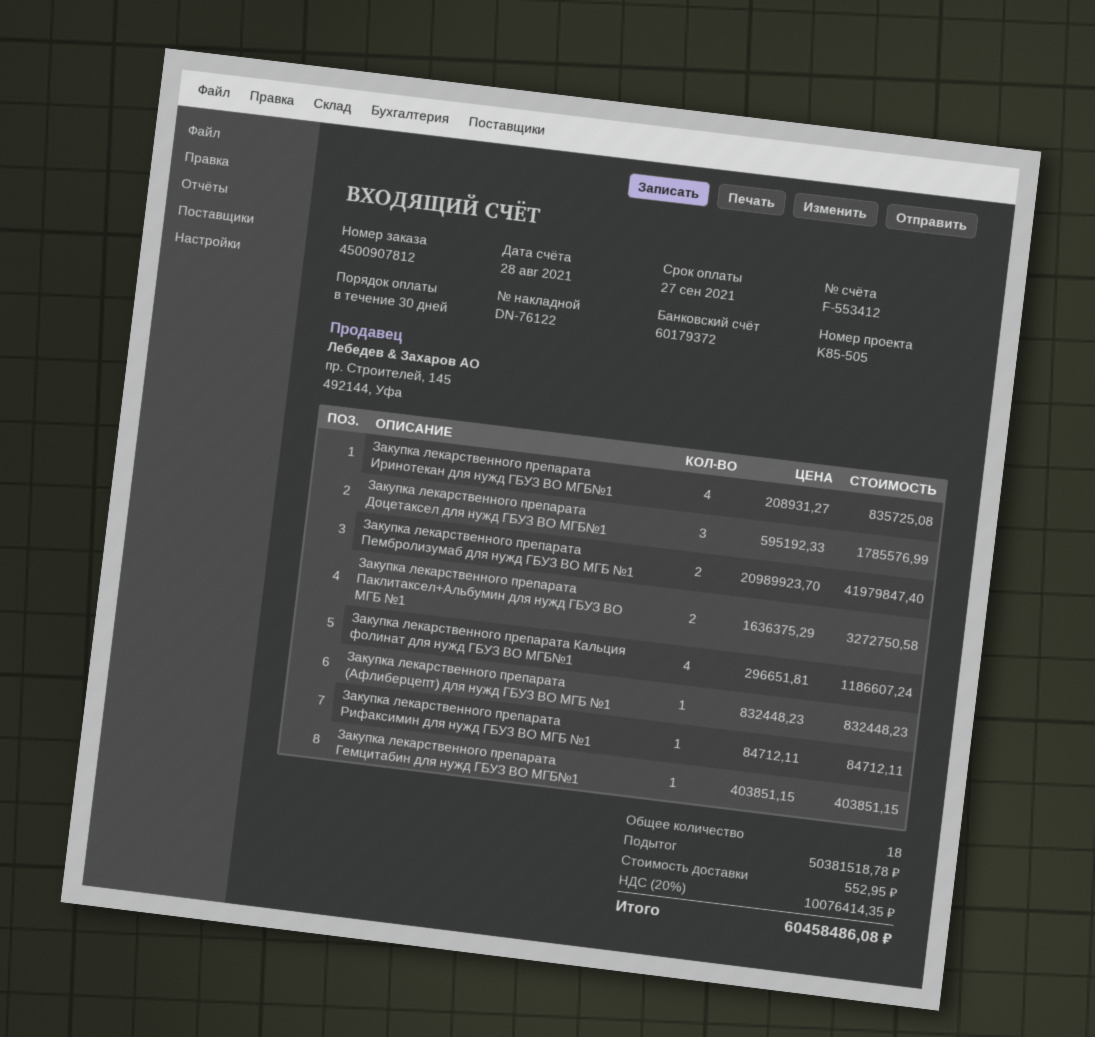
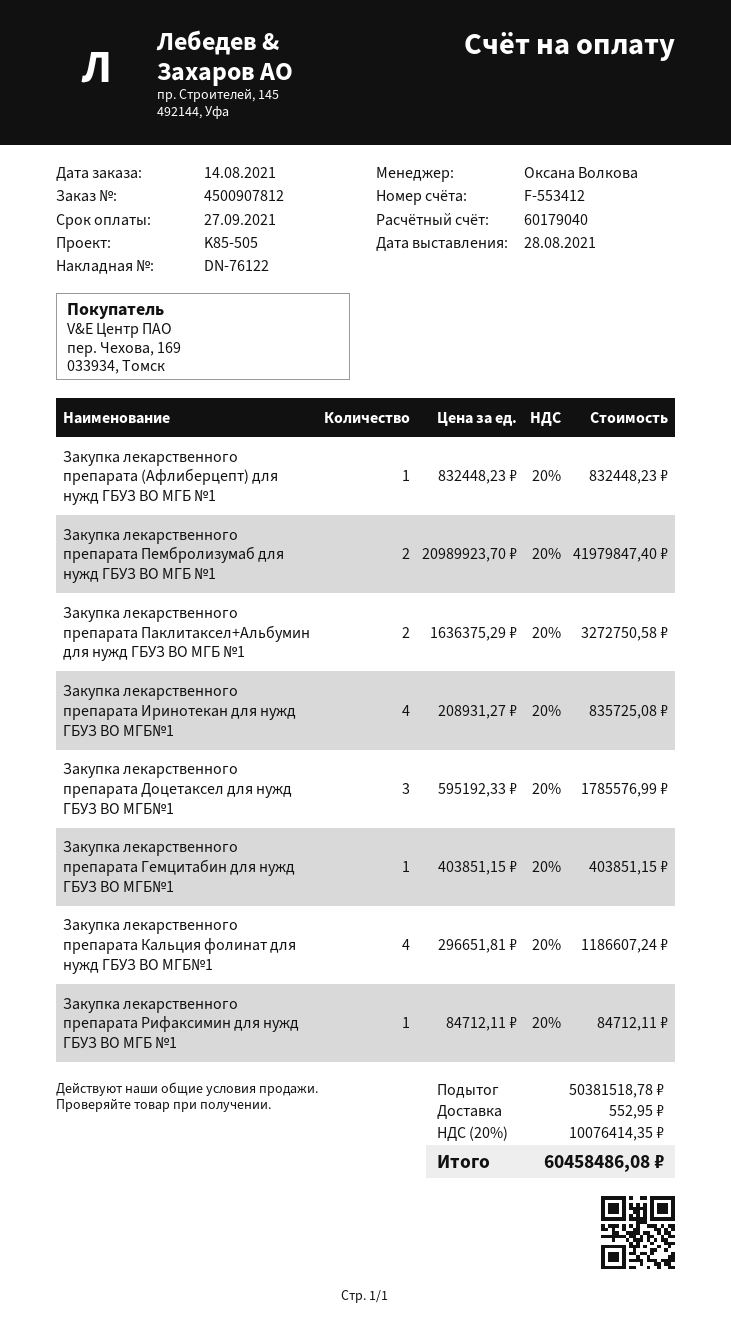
bank account: 60179372 -> 60179040

